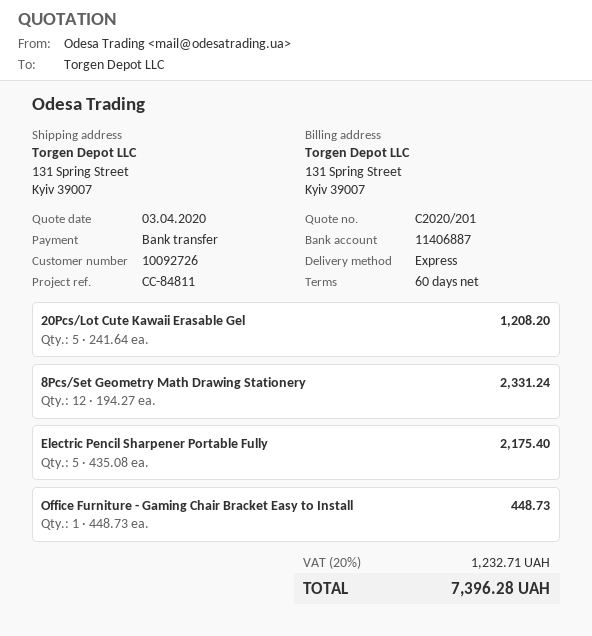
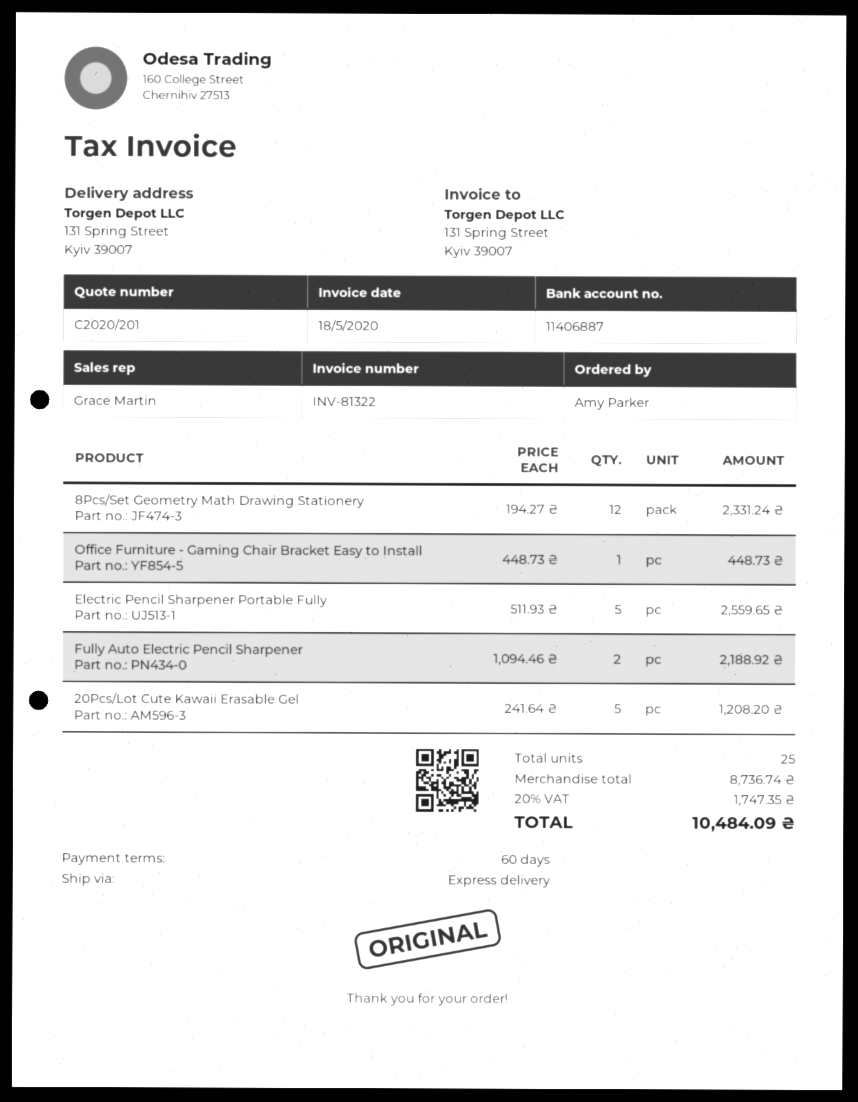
Electric Pencil Sharpener Portable Fully: 5 x 435.08 = 2175.40 -> 5 x 511.93 = 2559.65
Fully Auto Electric Pencil Sharpener: none -> 2 x 1094.46 = 2188.92
tax: 20% = 1232.71 -> 20% = 1747.35
total: 7396.28 -> 10484.09

